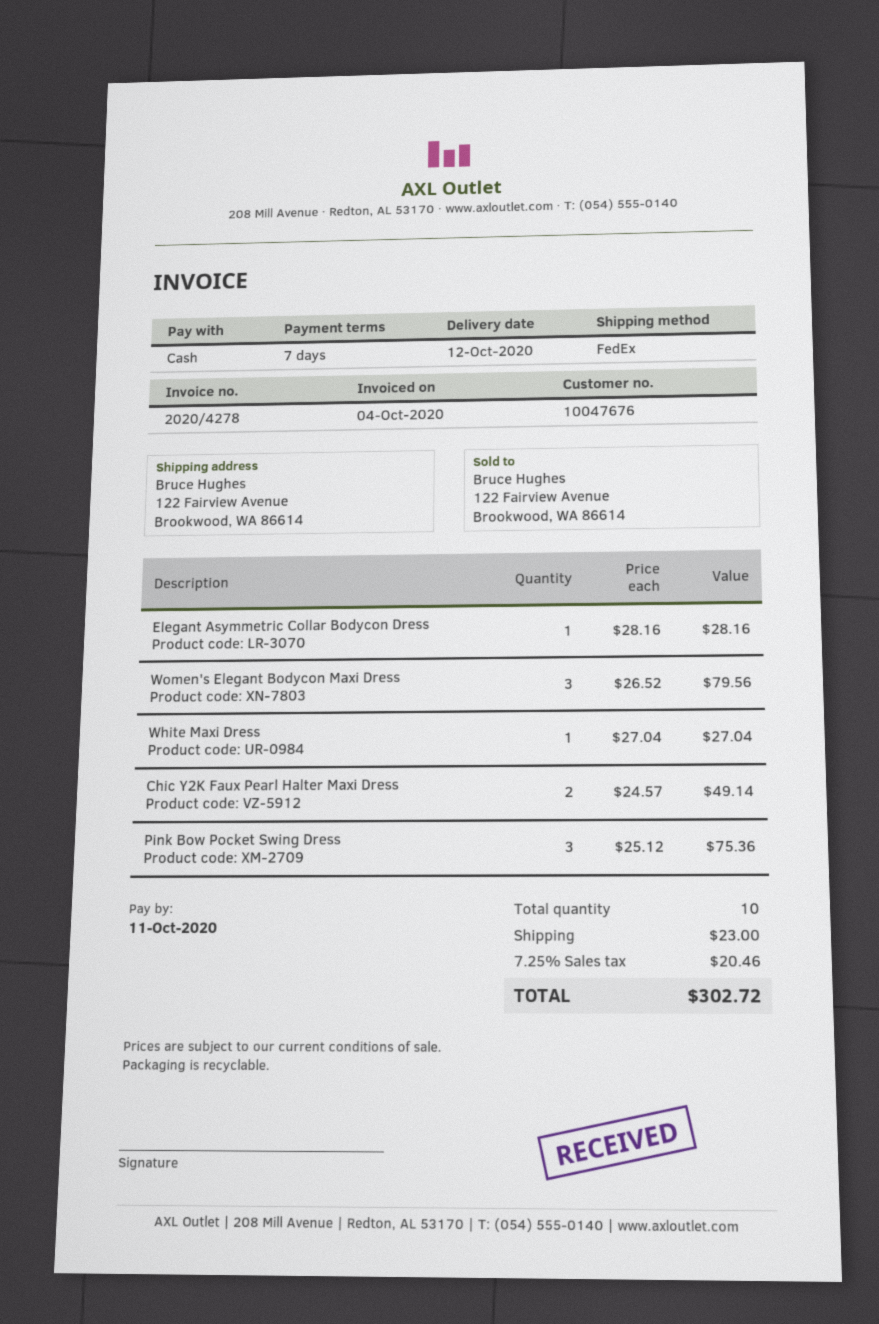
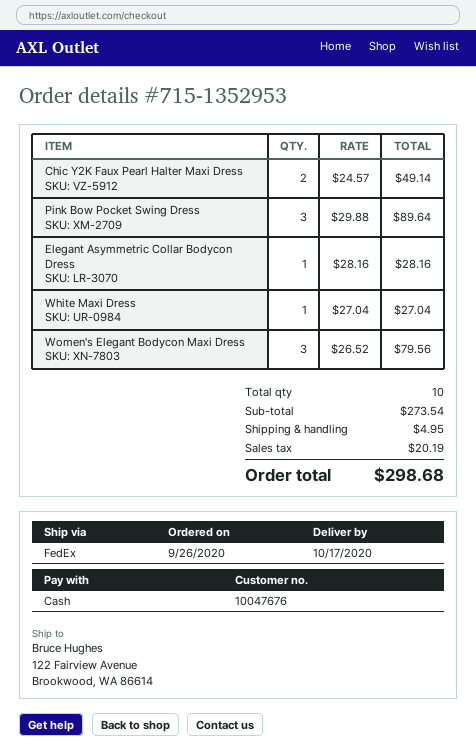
delivery date: 2020-10-12 -> 2020-10-17
Pink Bow Pocket Swing Dress: 3 x 25.12 = 75.36 -> 3 x 29.88 = 89.64
shipping: 23.00 -> 4.95
tax: 20.46 -> 20.19
total: 302.72 -> 298.68

